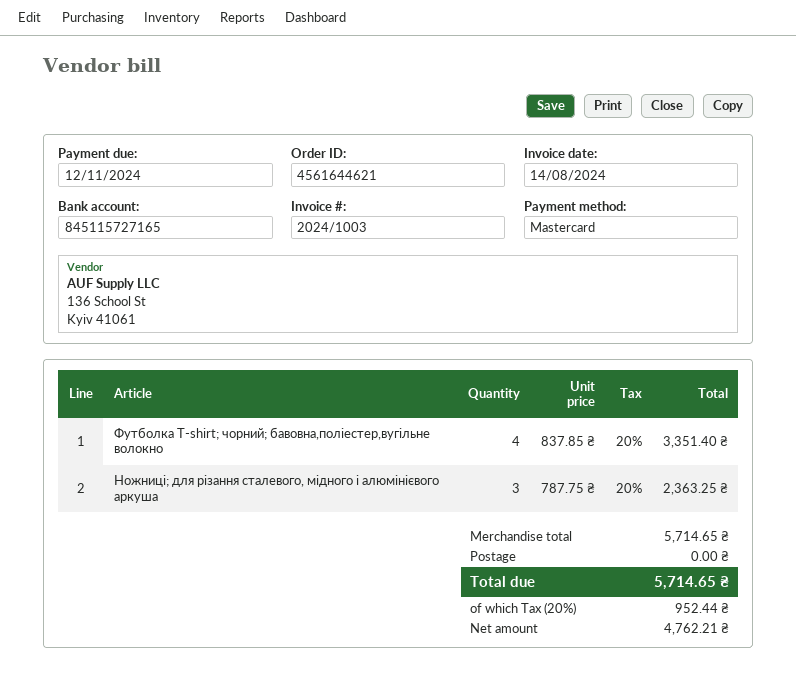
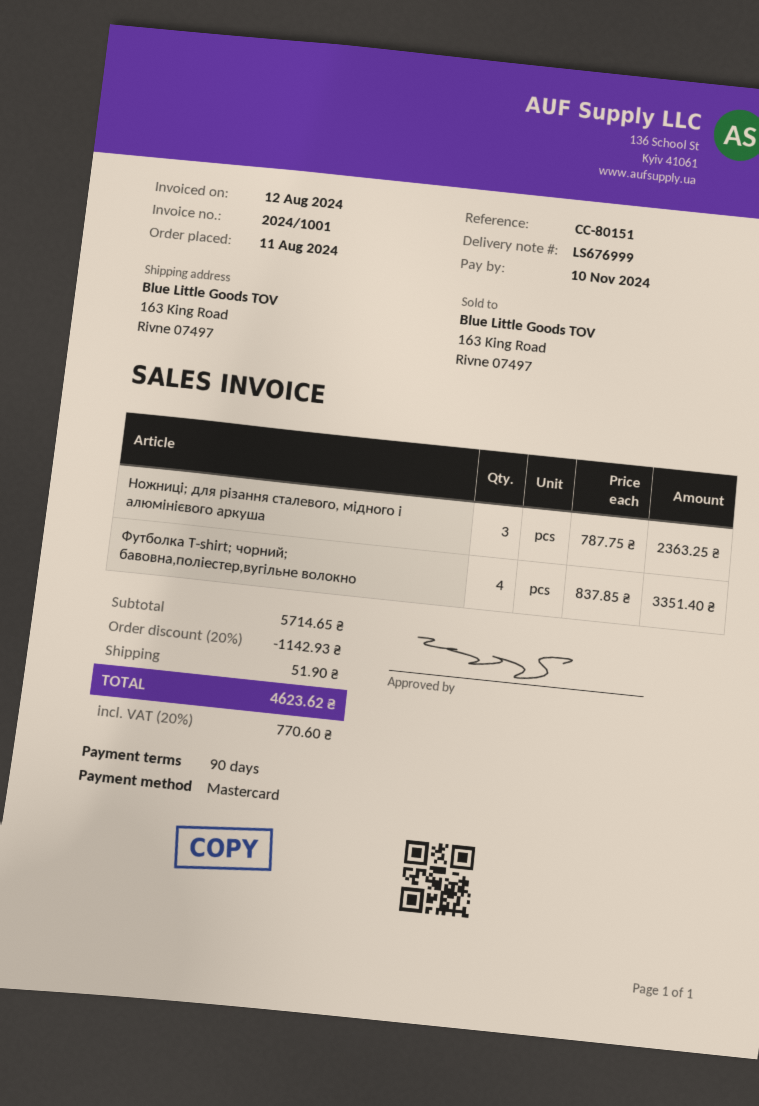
invoice number: 2024/1003 -> 2024/1001
invoice date: 2024-08-14 -> 2024-08-12
due date: 2024-11-12 -> 2024-11-10
discount: none -> 20% = 1142.93
shipping: 0.00 -> 51.90
tax: 20% = 952.44 -> 20% = 770.60
total: 5714.65 -> 4623.62

